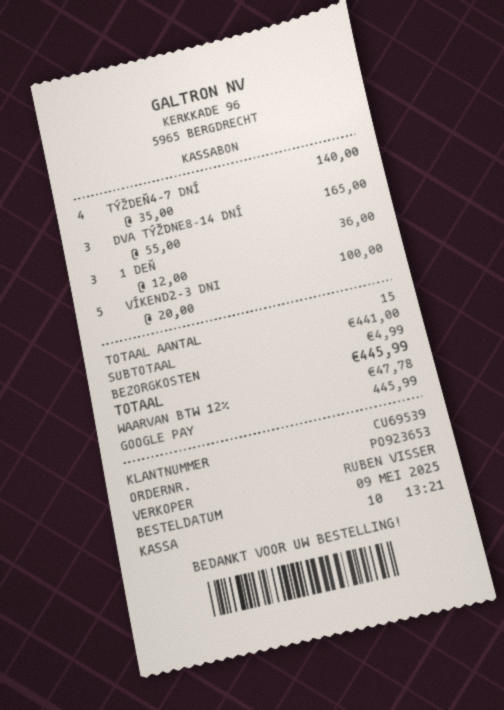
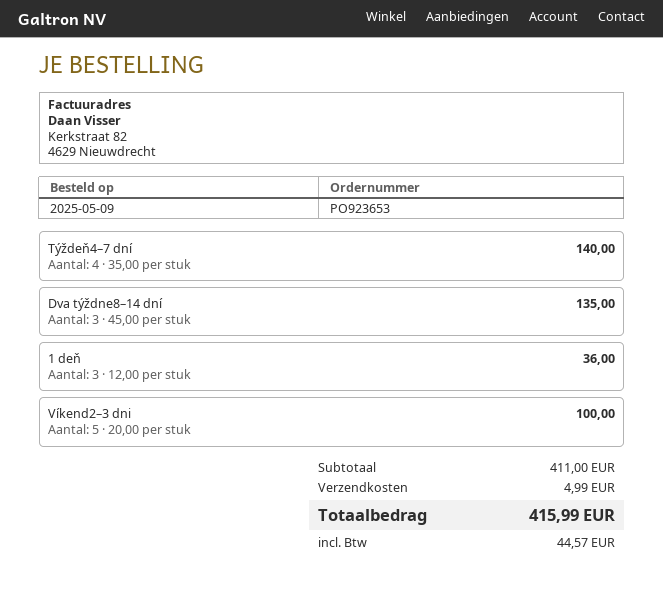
DVA TÝŽDNE8–14 DNÍ: 3 x 55.00 = 165.00 -> 3 x 45.00 = 135.00
subtotal: 441.00 -> 411.00
tax: 47.78 -> 44.57
total: 445.99 -> 415.99

